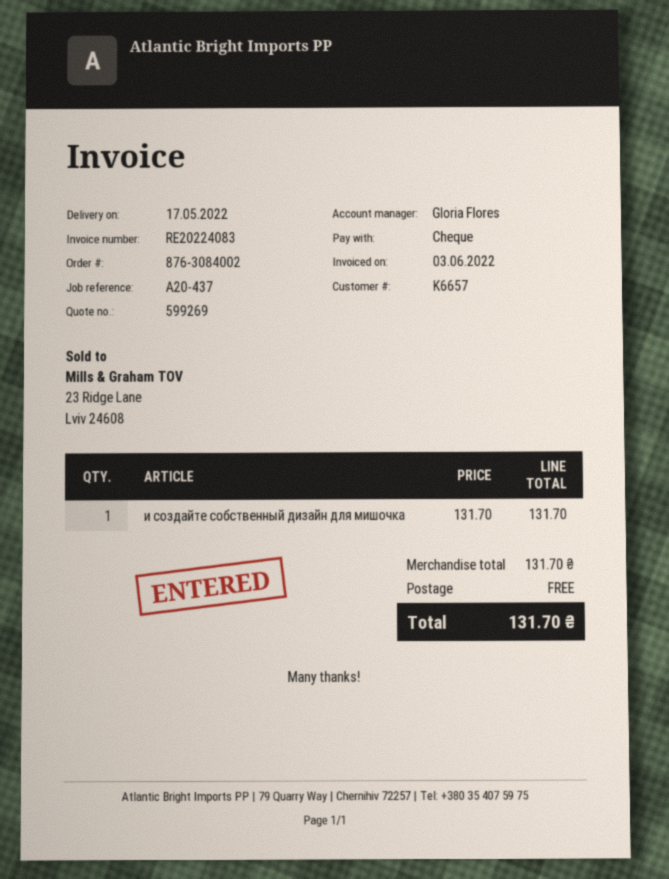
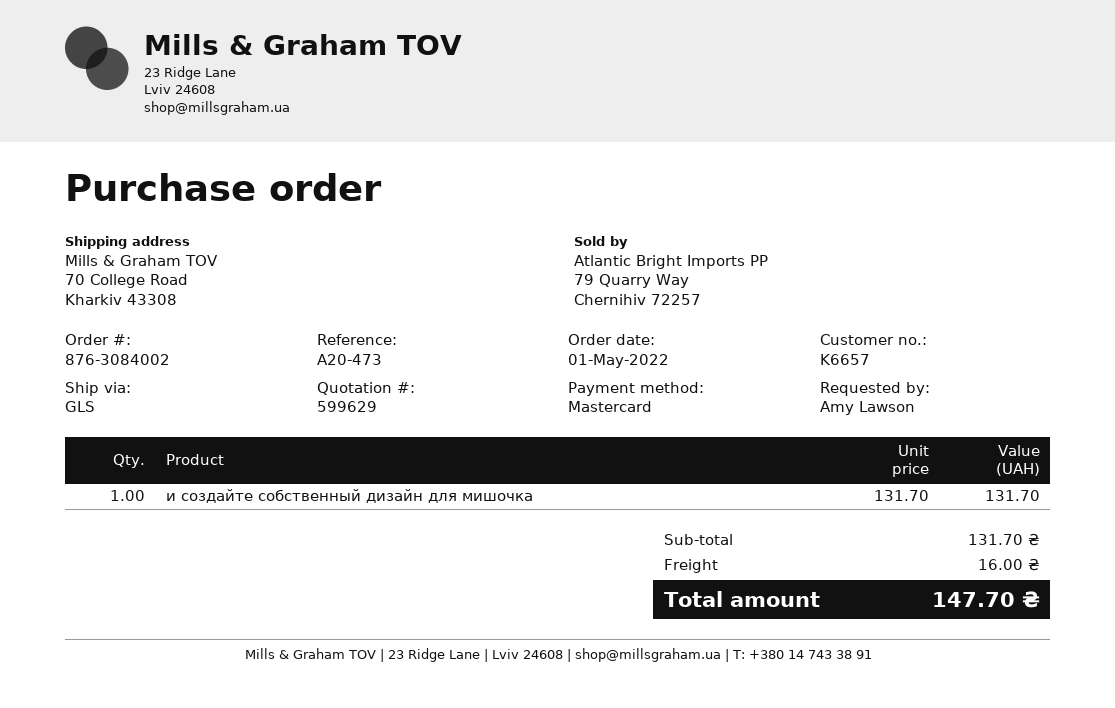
quote number: 599269 -> 599629
reference: A20-437 -> A20-473
payment method: cheque -> Mastercard
shipping: 0.00 -> 16.00
total: 131.70 -> 147.70

